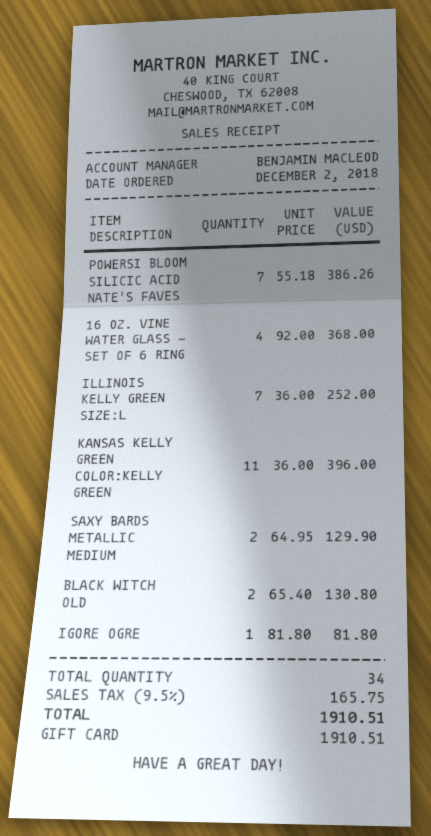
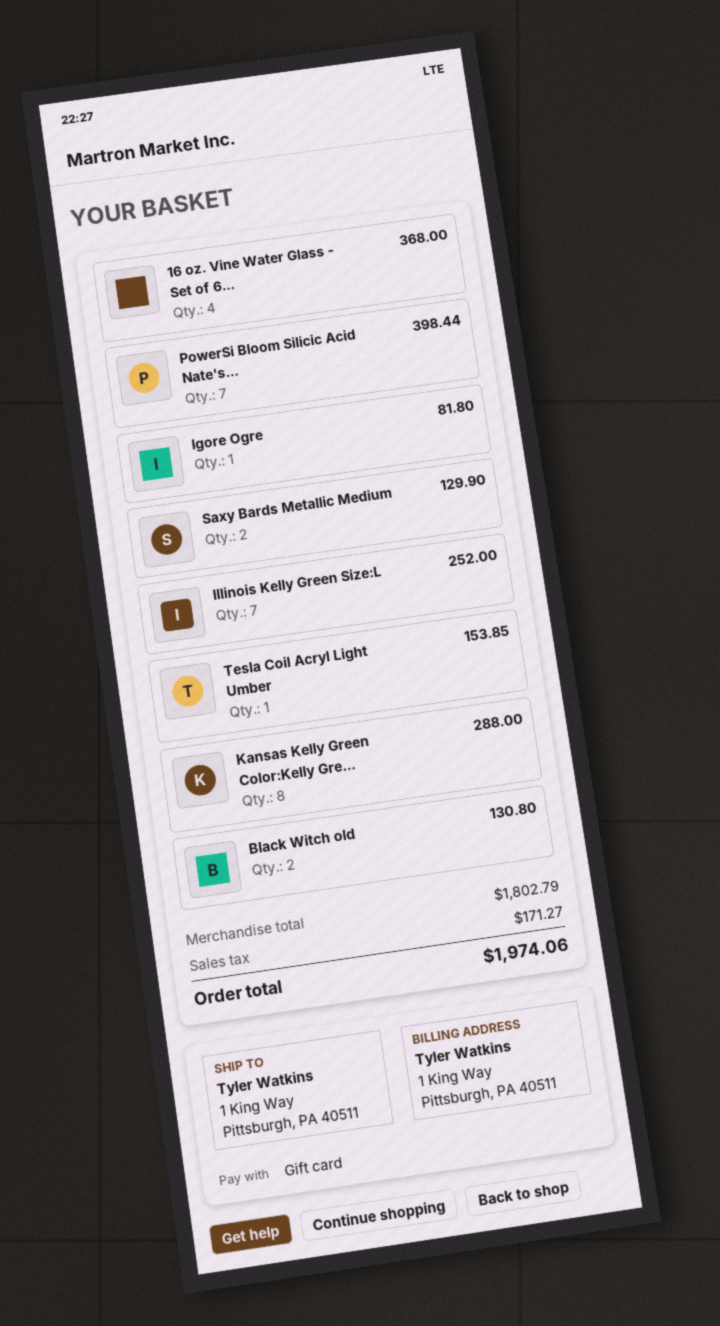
POWERSI BLOOM SILICIC ACID NATE'S FAVES: 7 for 386.26 -> 7 for 398.44
KANSAS KELLY GREEN COLOR:KELLY GREEN: 11 for 396.00 -> 8 for 288.00
Tesla Coil Acryl Light Umber: none -> 1 for 153.85
tax: 165.75 -> 171.27
total: 1910.51 -> 1974.06

